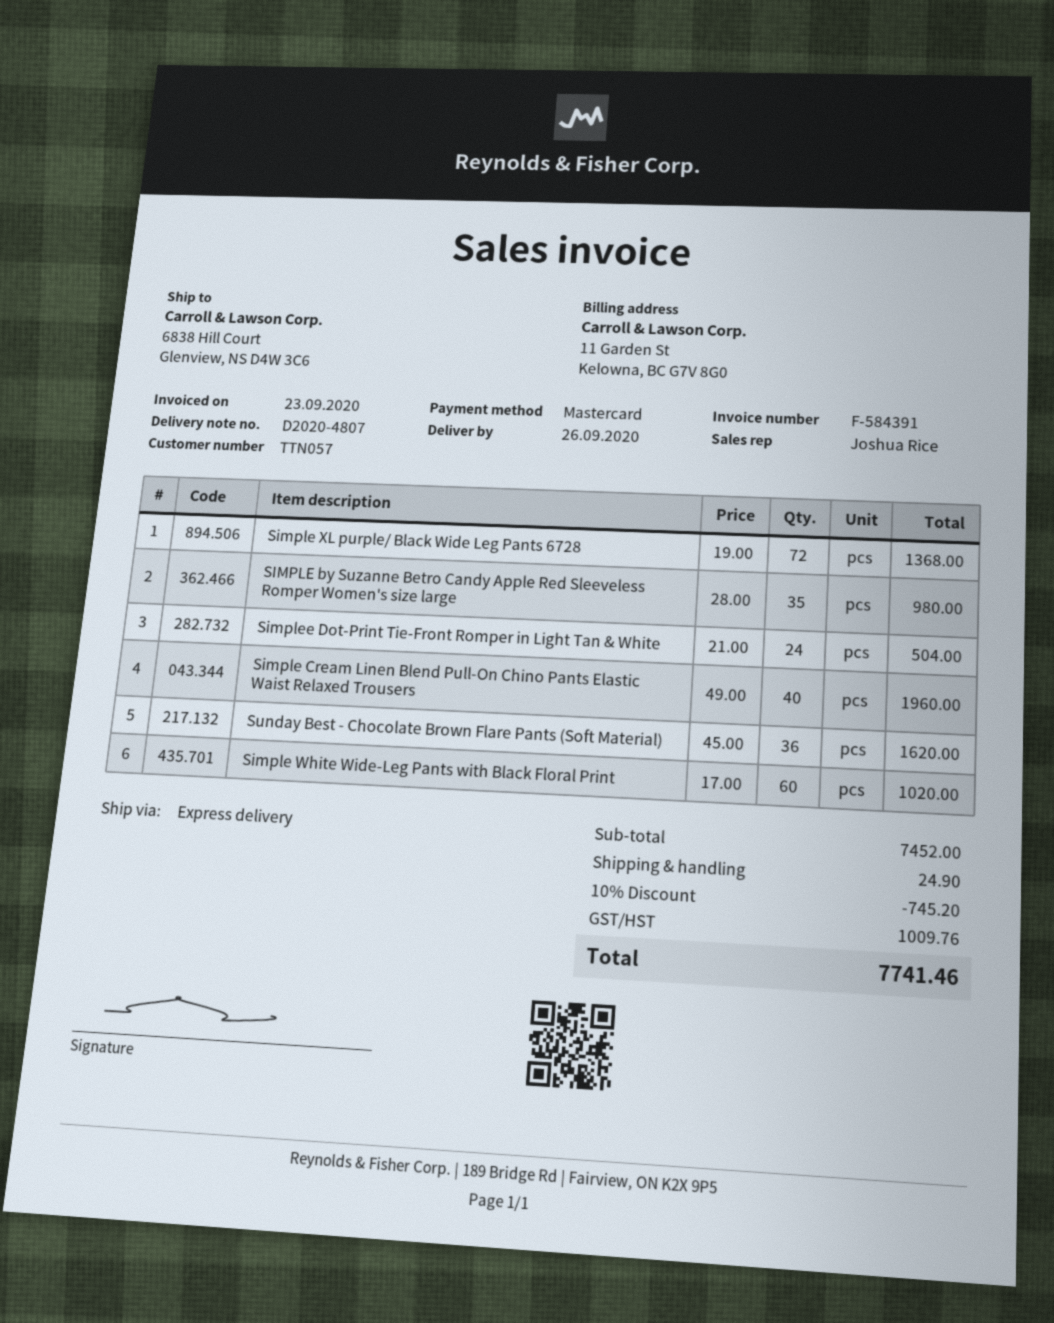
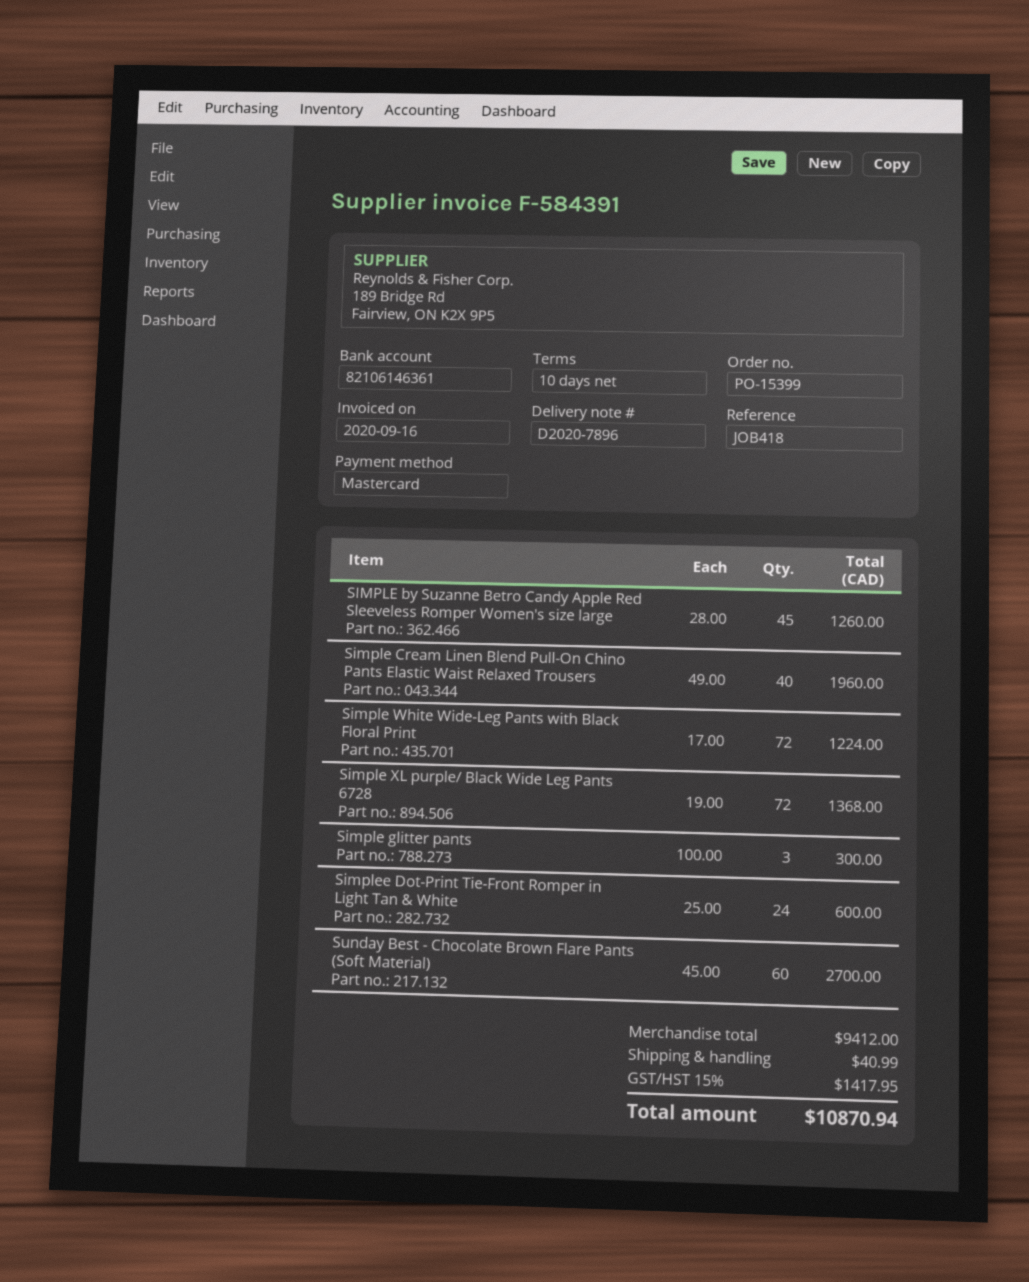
delivery note number: D2020-4807 -> D2020-7896
invoice date: 2020-09-23 -> 2020-09-16
SIMPLE by Suzanne Betro Candy Apple Red Sleeveless Romper Women's size large: 35 x 28.00 = 980.00 -> 45 x 28.00 = 1260.00
Simplee Dot-Print Tie-Front Romper in Light Tan & White: 24 x 21.00 = 504.00 -> 24 x 25.00 = 600.00
Sunday Best - Chocolate Brown Flare Pants (Soft Material): 36 x 45.00 = 1620.00 -> 60 x 45.00 = 2700.00
Simple White Wide-Leg Pants with Black Floral Print: 60 x 17.00 = 1020.00 -> 72 x 17.00 = 1224.00
Simple glitter pants: none -> 3 x 100.00 = 300.00
subtotal: 7452.00 -> 9412.00
discount: 10% = 745.20 -> none
shipping: 24.90 -> 40.99
tax: 1009.76 -> 1417.95
total: 7741.46 -> 10870.94

